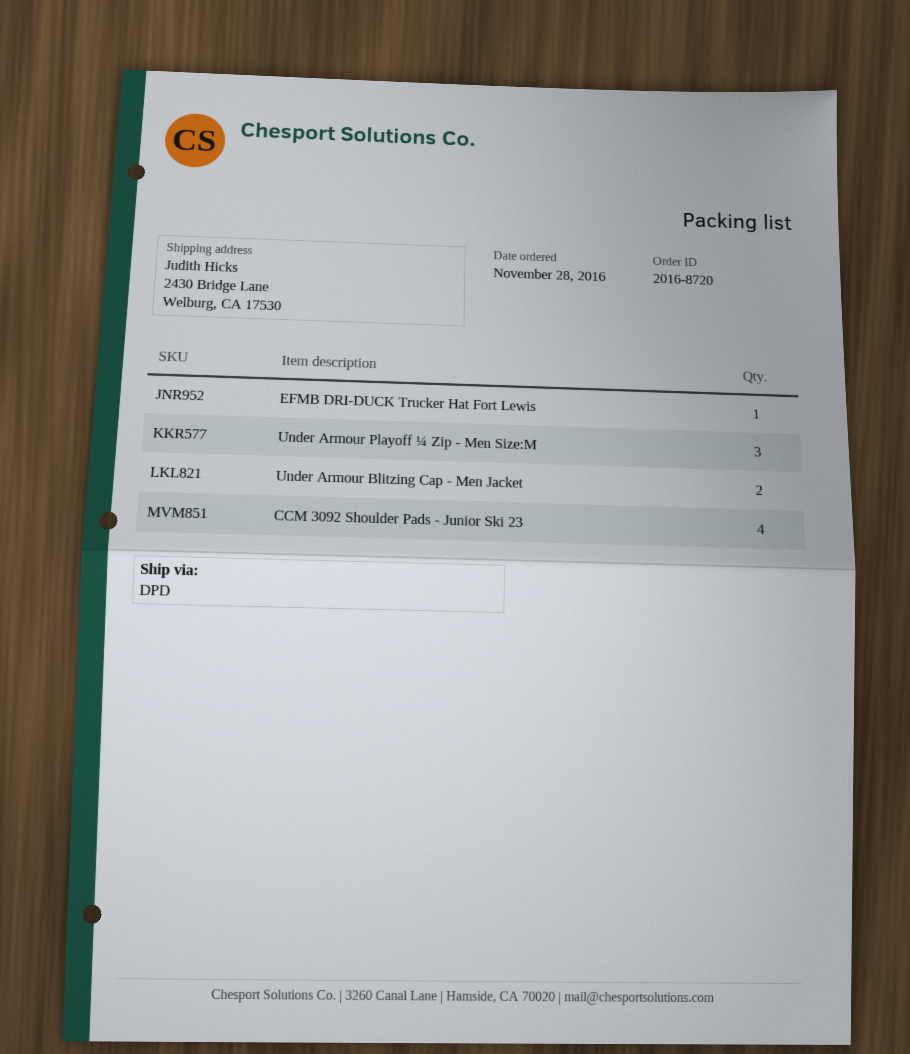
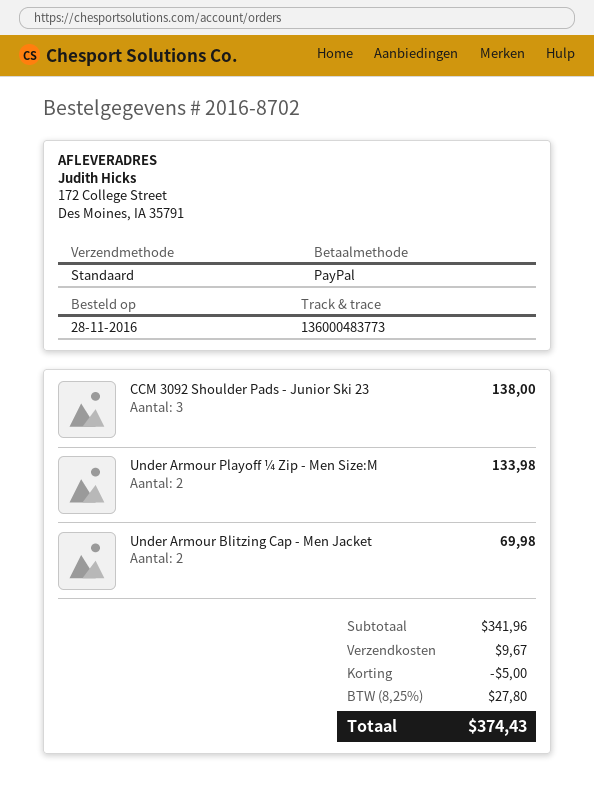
order number: 2016-8720 -> 2016-8702
shipping method: DPD -> standard
ship to: 2430 Bridge Lane, Welburg, CA 17530 -> 172 College Street, Des Moines, IA 35791
EFMB DRI-DUCK Trucker Hat Fort Lewis: 1 -> none
Under Armour Playoff ¼ Zip - Men Size:M: 3 -> 2
CCM 3092 Shoulder Pads - Junior Ski 23: 4 -> 3

